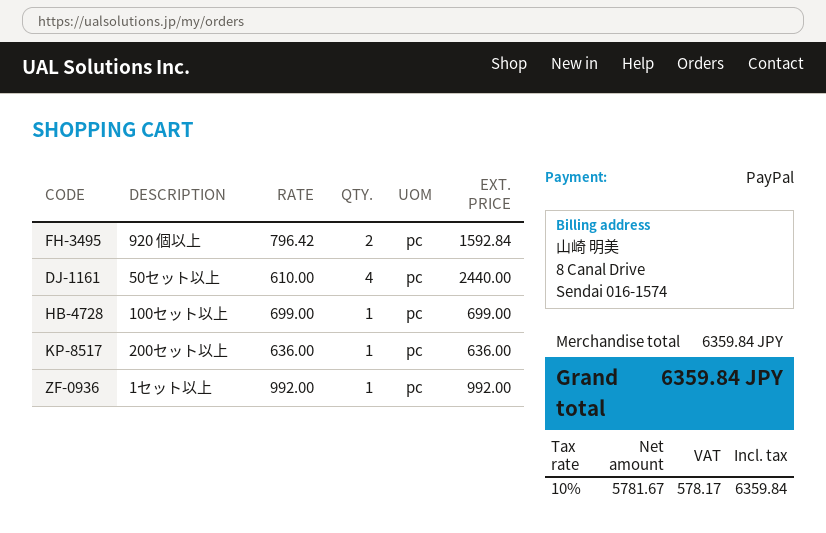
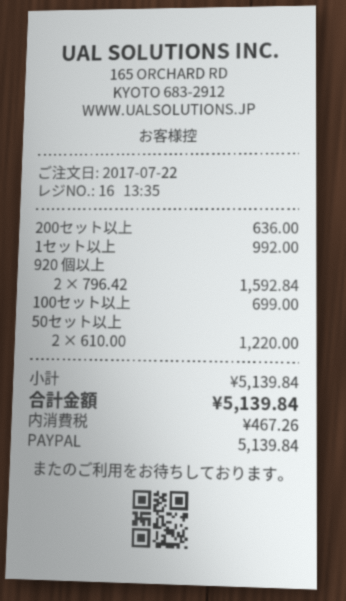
50セット以上: 4 x 610.00 = 2440.00 -> 2 x 610.00 = 1220.00
subtotal: 6359.84 -> 5139.84
tax: 578.17 -> 467.26
total: 6359.84 -> 5139.84

